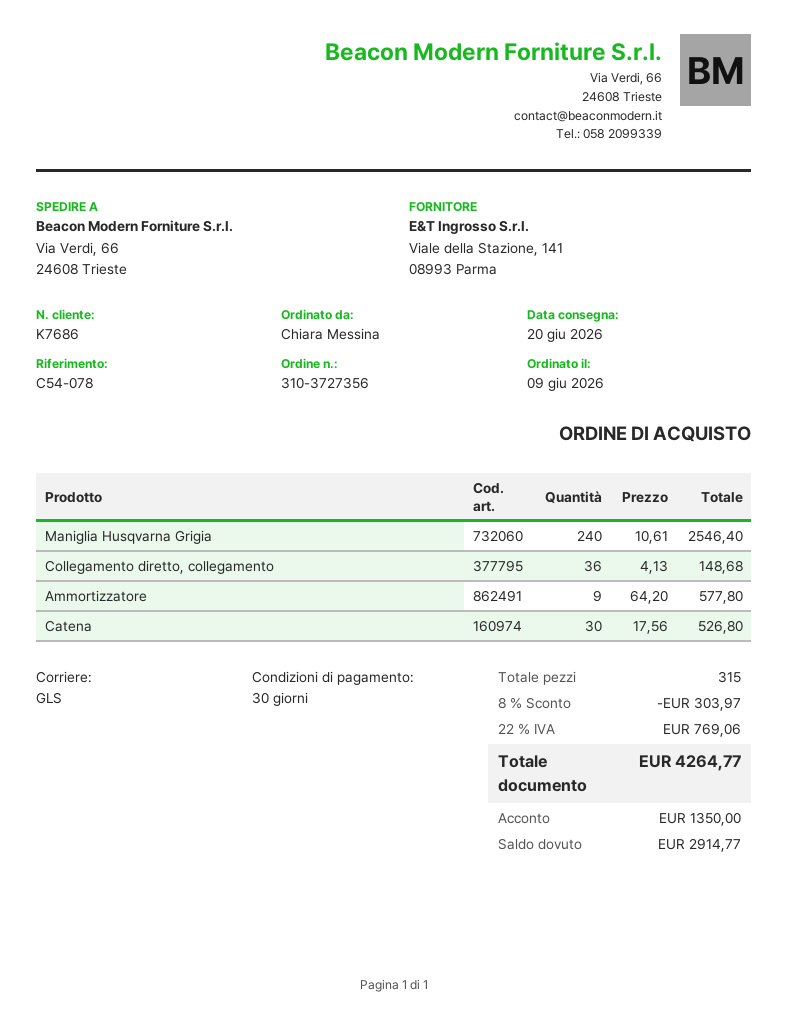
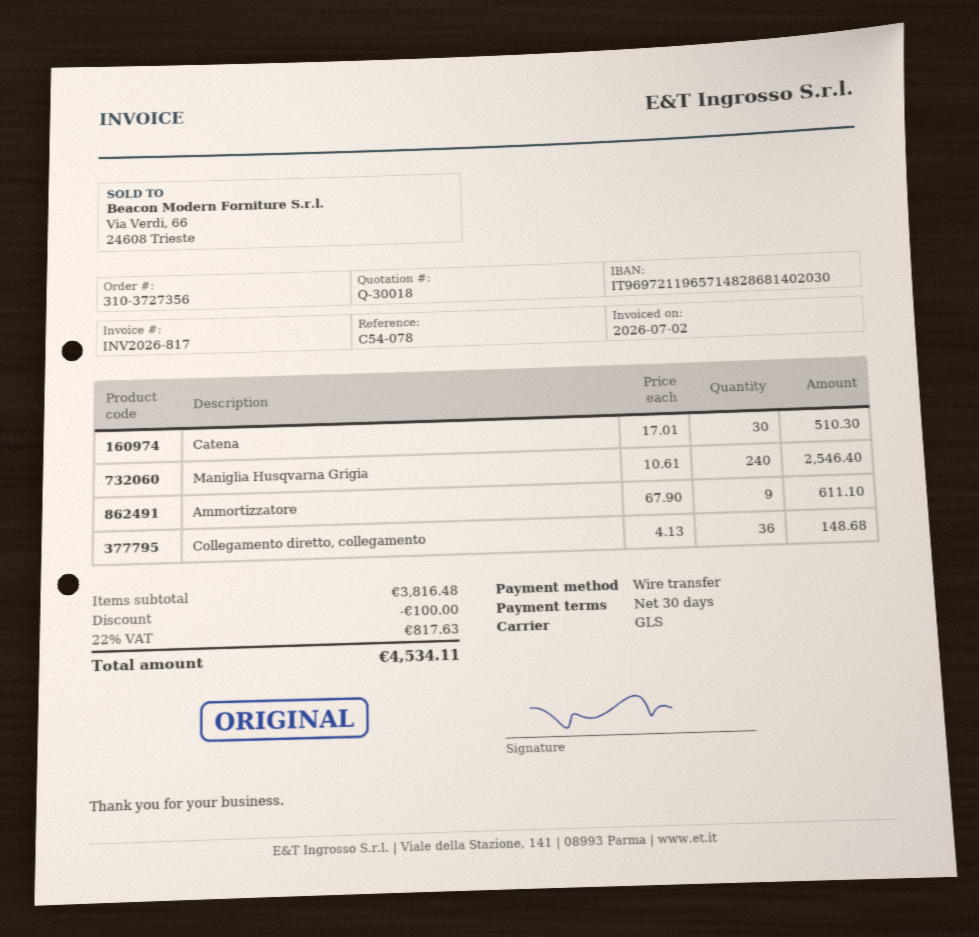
Ammortizzatore: 9 x 64.20 = 577.80 -> 9 x 67.90 = 611.10
Catena: 30 x 17.56 = 526.80 -> 30 x 17.01 = 510.30
discount: 303.97 -> 100.00
tax: 22% = 769.06 -> 22% = 817.63
total: 4264.77 -> 4534.11

